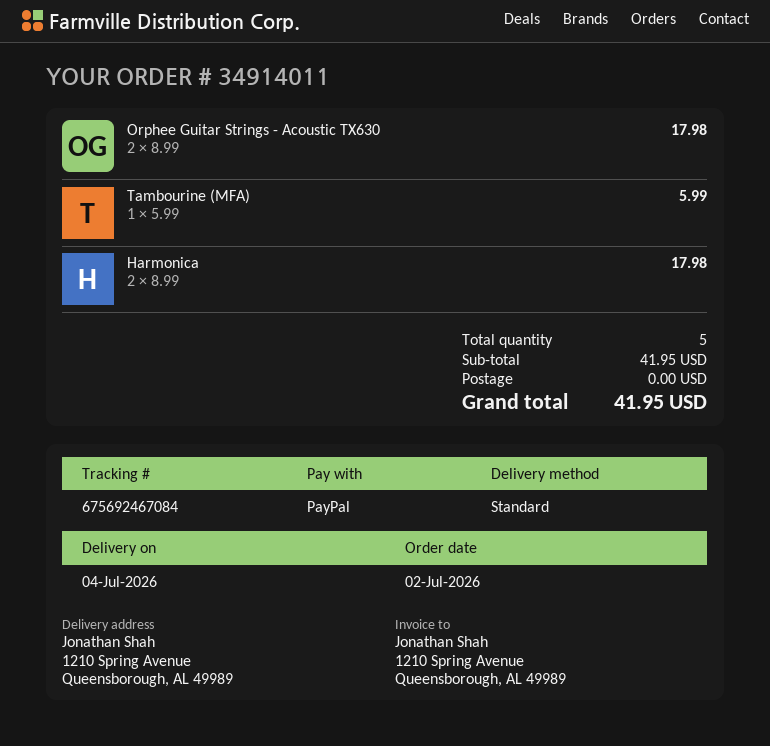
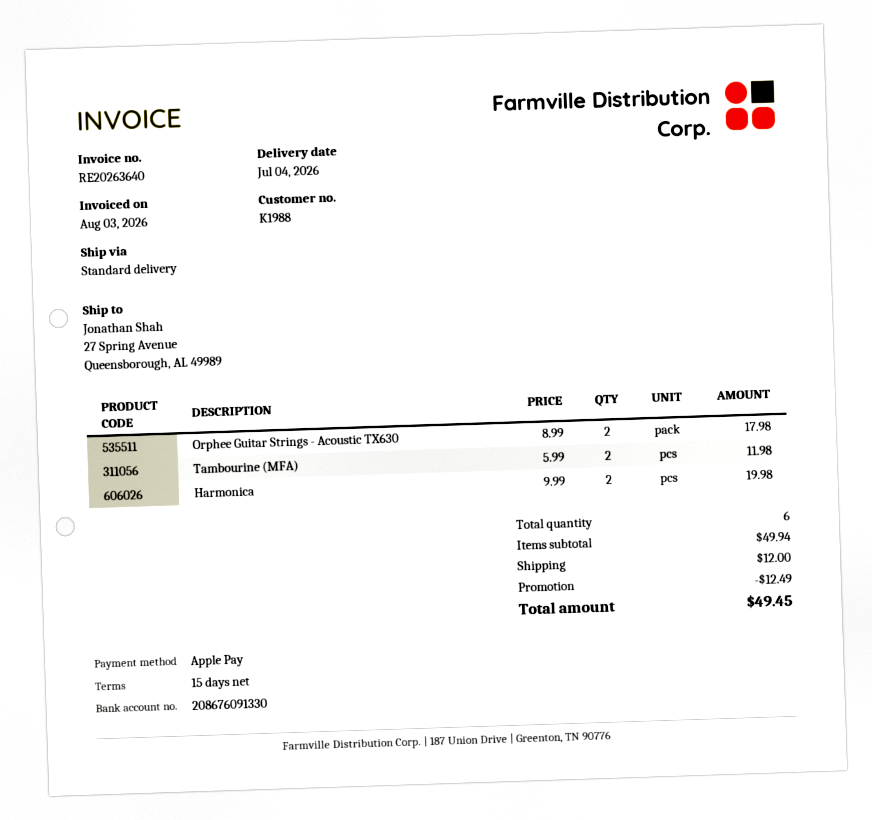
payment method: PayPal -> Apple Pay
ship to: 1210 Spring Avenue, Queensborough, AL 49989 -> 27 Spring Avenue, Queensborough, AL 49989
Tambourine (MFA): 1 x 5.99 = 5.99 -> 2 x 5.99 = 11.98
Harmonica: 2 x 8.99 = 17.98 -> 2 x 9.99 = 19.98
total quantity: 5 -> 6
subtotal: 41.95 -> 49.94
discount: none -> 12.49
shipping: 0.00 -> 12.00
total: 41.95 -> 49.45

